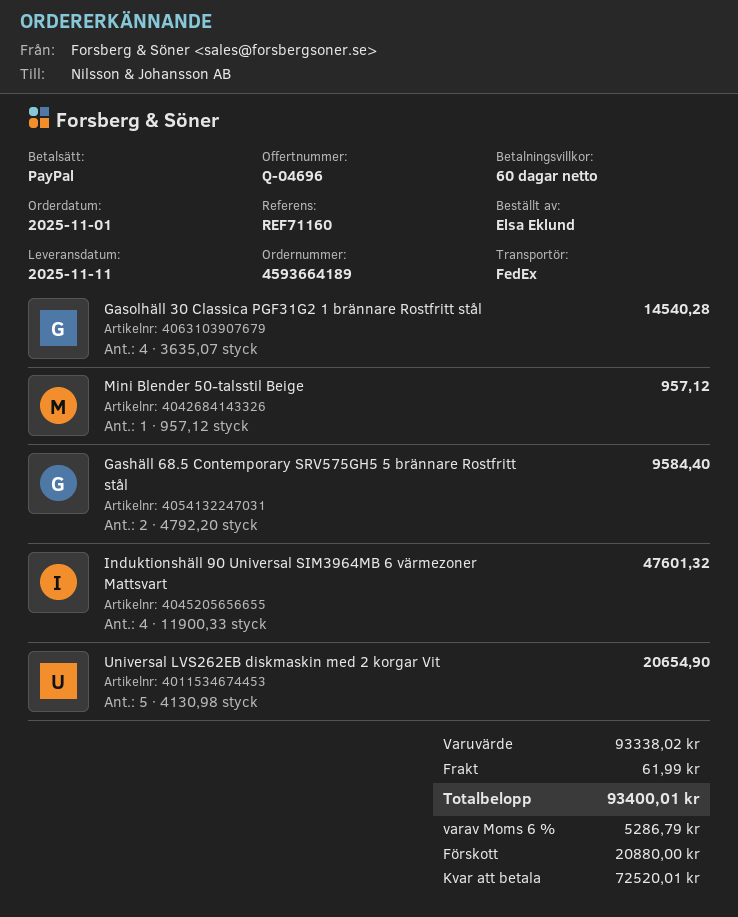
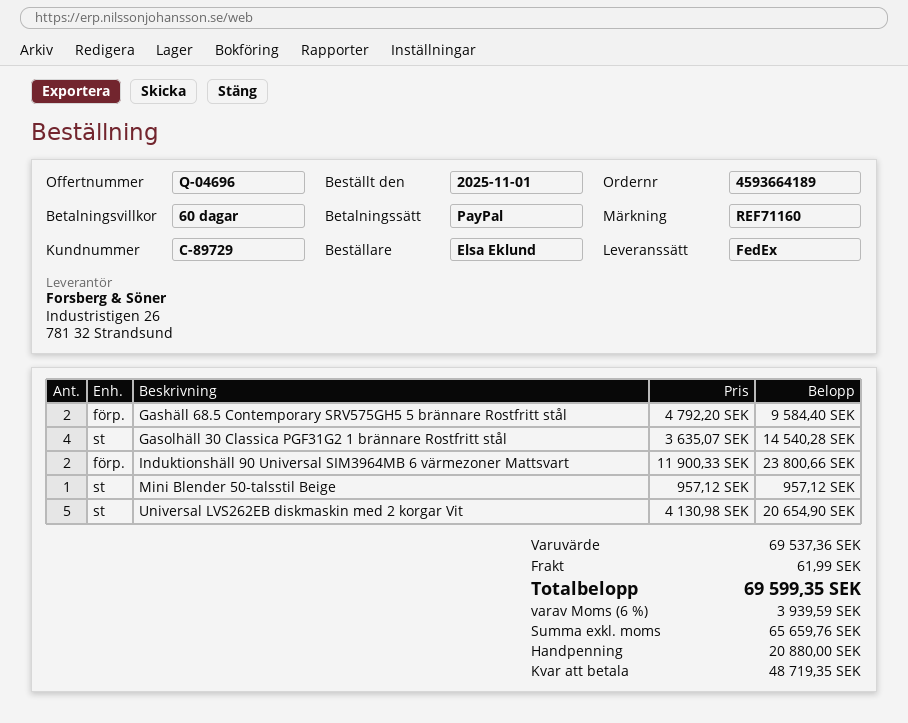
Induktionshäll 90 Universal SIM3964MB 6 värmezoner Mattsvart: 4 x 11900.33 = 47601.32 -> 2 x 11900.33 = 23800.66
subtotal: 93338.02 -> 69537.36
tax: 6% = 5286.79 -> 6% = 3939.59
total: 93400.01 -> 69599.35
balance: 72520.01 -> 48719.35

